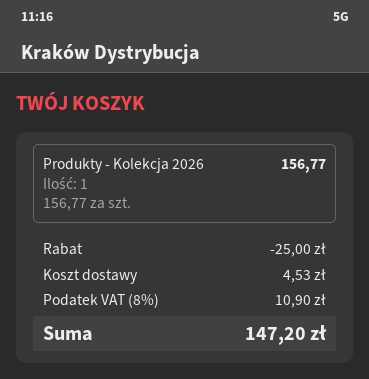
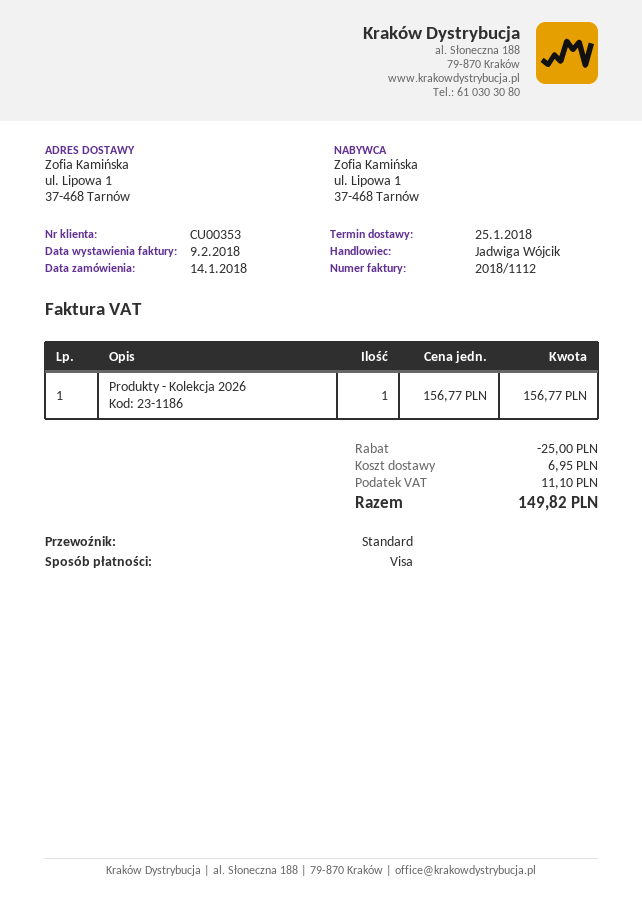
shipping: 4.53 -> 6.95
tax: 10.90 -> 11.10
total: 147.20 -> 149.82

